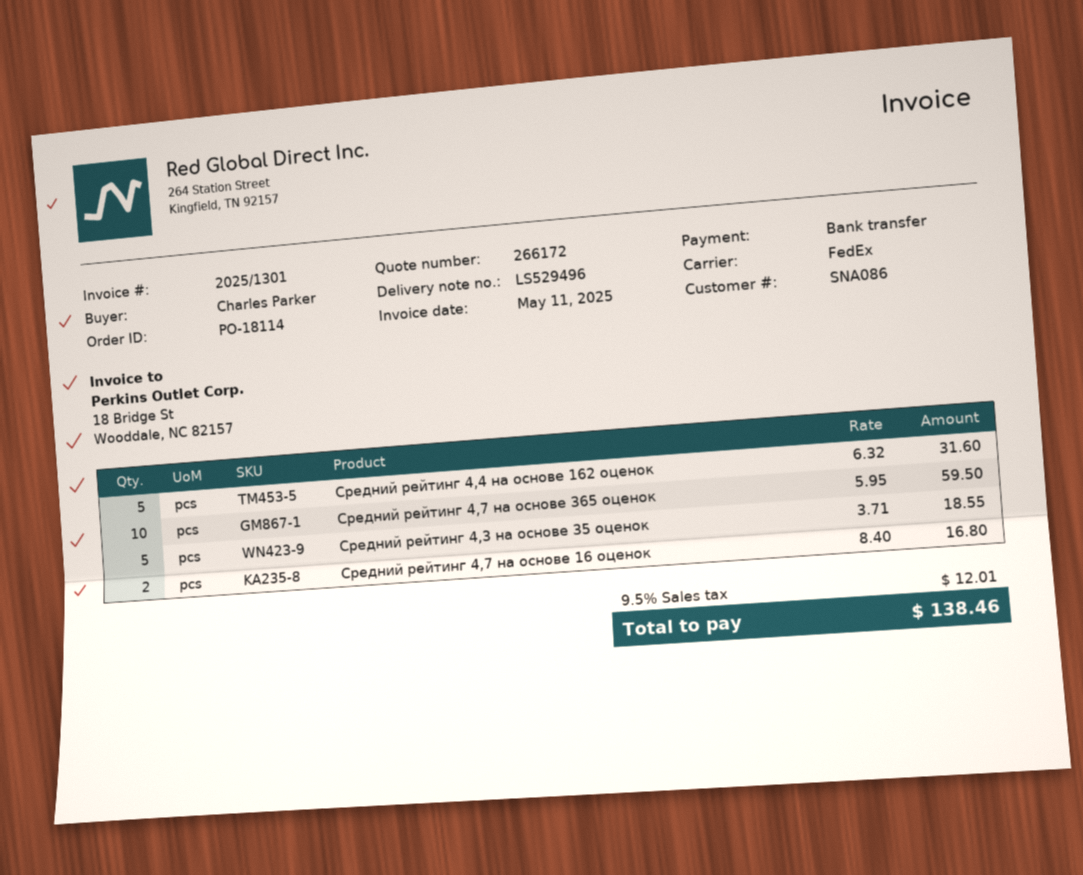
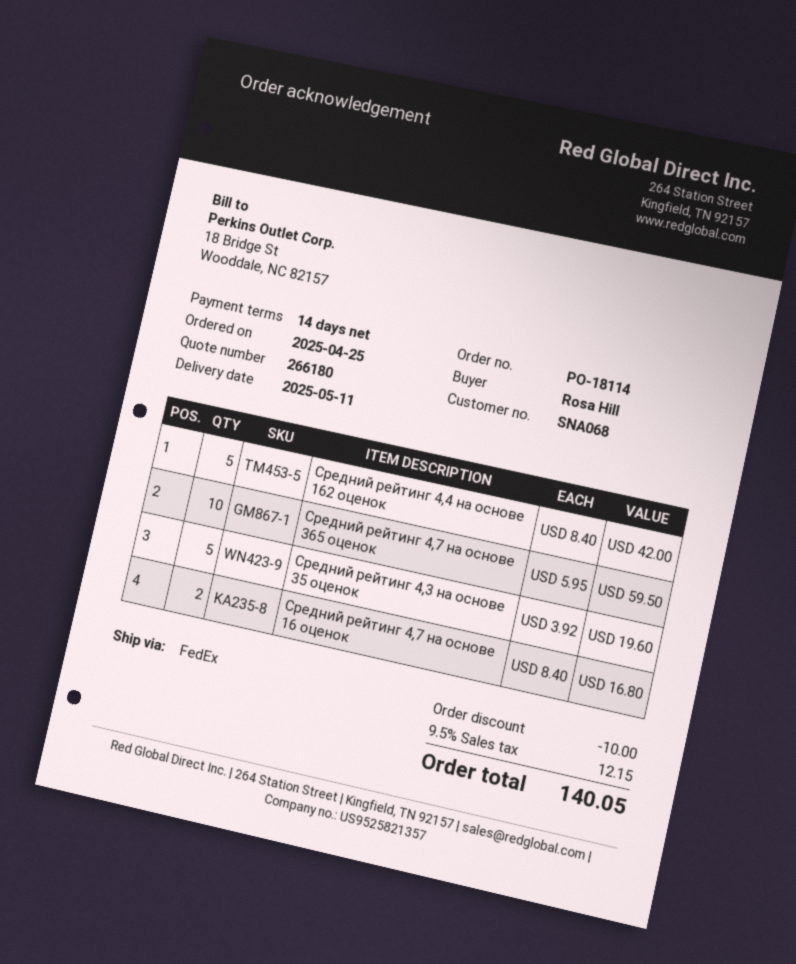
quote number: 266172 -> 266180
customer number: SNA086 -> SNA068
ordered by: Charles Parker -> Rosa Hill
Средний рейтинг 4,4 на основе 162 оценок: 5 x 6.32 = 31.60 -> 5 x 8.40 = 42.00
Средний рейтинг 4,3 на основе 35 оценок: 5 x 3.71 = 18.55 -> 5 x 3.92 = 19.60
discount: none -> 10.00
tax: 9.5% = 12.01 -> 9.5% = 12.15
total: 138.46 -> 140.05

